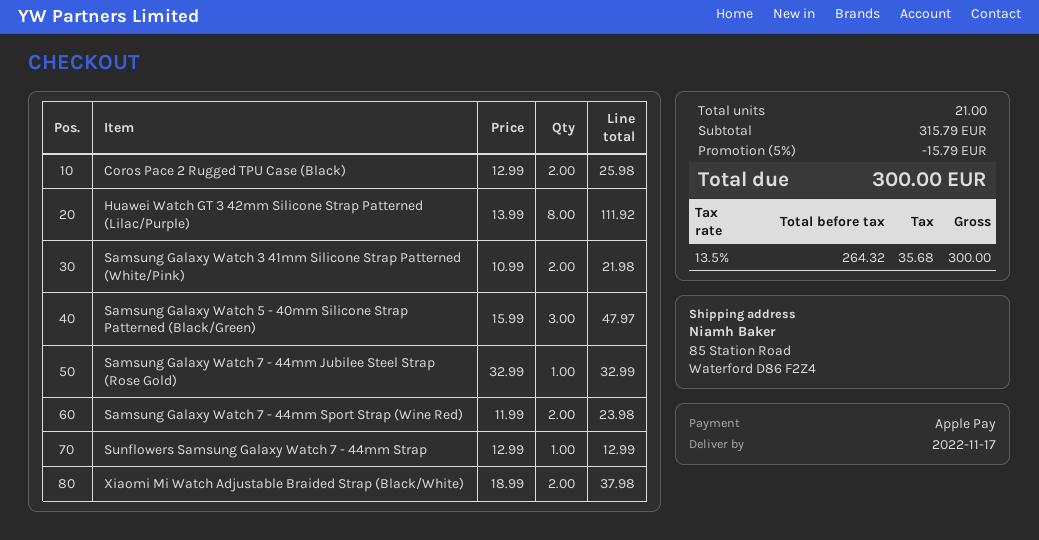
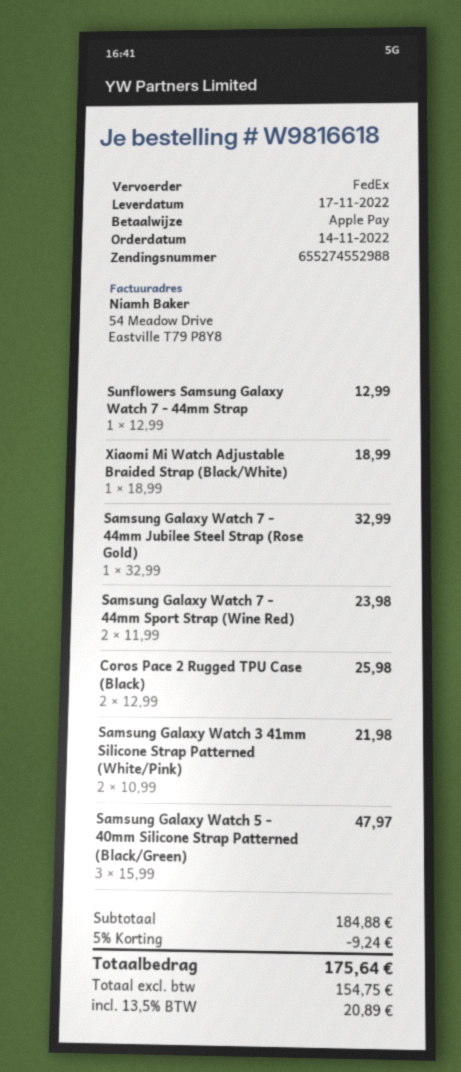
Huawei Watch GT 3 42mm Silicone Strap Patterned (Lilac/Purple): 8 x 13.99 = 111.92 -> none
Xiaomi Mi Watch Adjustable Braided Strap (Black/White): 2 x 18.99 = 37.98 -> 1 x 18.99 = 18.99
subtotal: 315.79 -> 184.88
discount: 5% = 15.79 -> 5% = 9.24
net: 264.32 -> 154.75
tax: 13.5% = 35.68 -> 13.5% = 20.89
total: 300.00 -> 175.64

